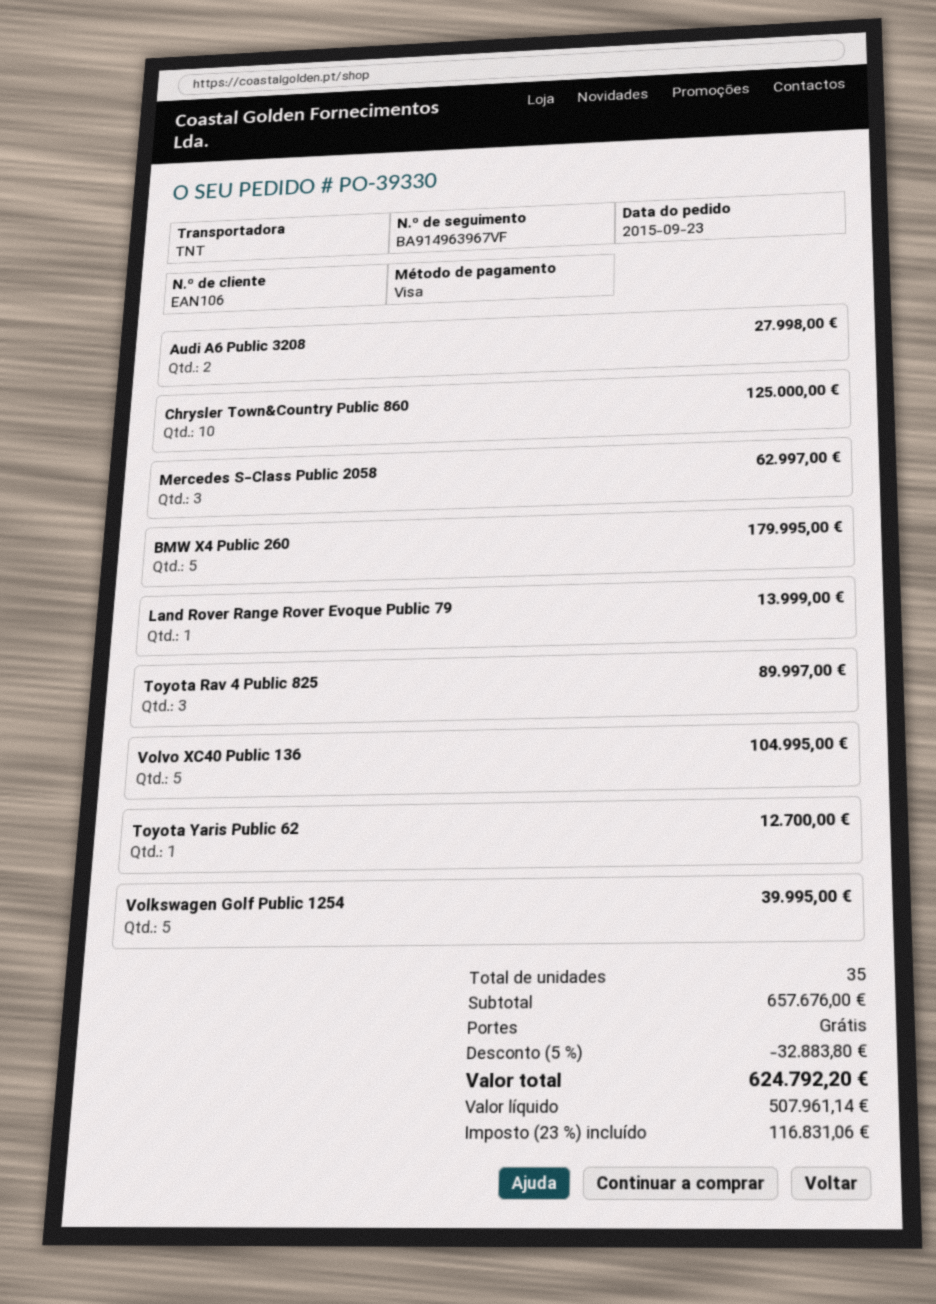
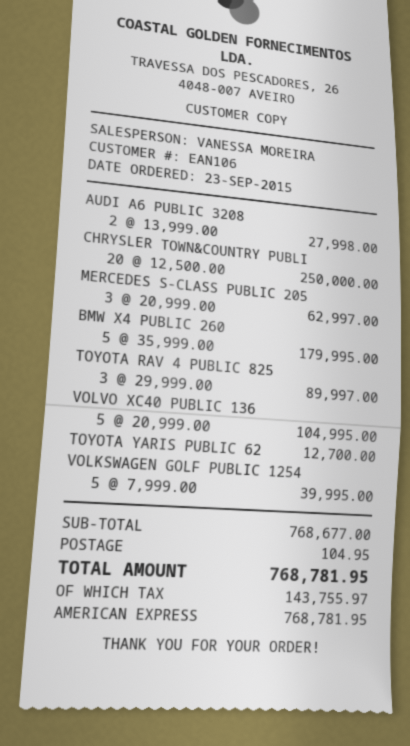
payment method: Visa -> American Express
Chrysler Town&Country Public 860: 10 for 125000.00 -> 20 for 250000.00
Land Rover Range Rover Evoque Public 79: 1 for 13999.00 -> none
subtotal: 657676.00 -> 768677.00
discount: 5% = 32883.80 -> none
shipping: 0.00 -> 104.95
tax: 116831.06 -> 143755.97
total: 624792.20 -> 768781.95

